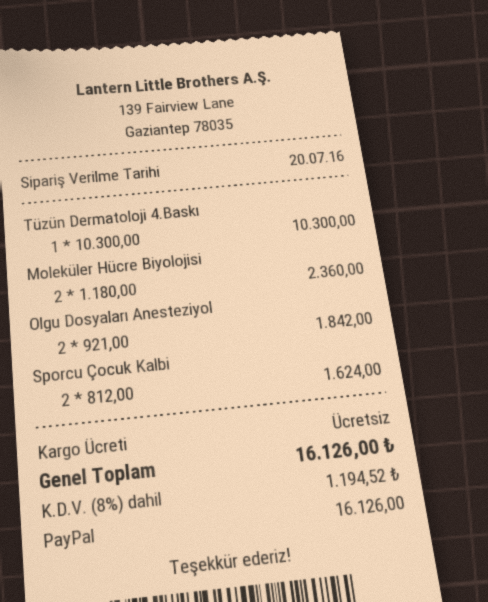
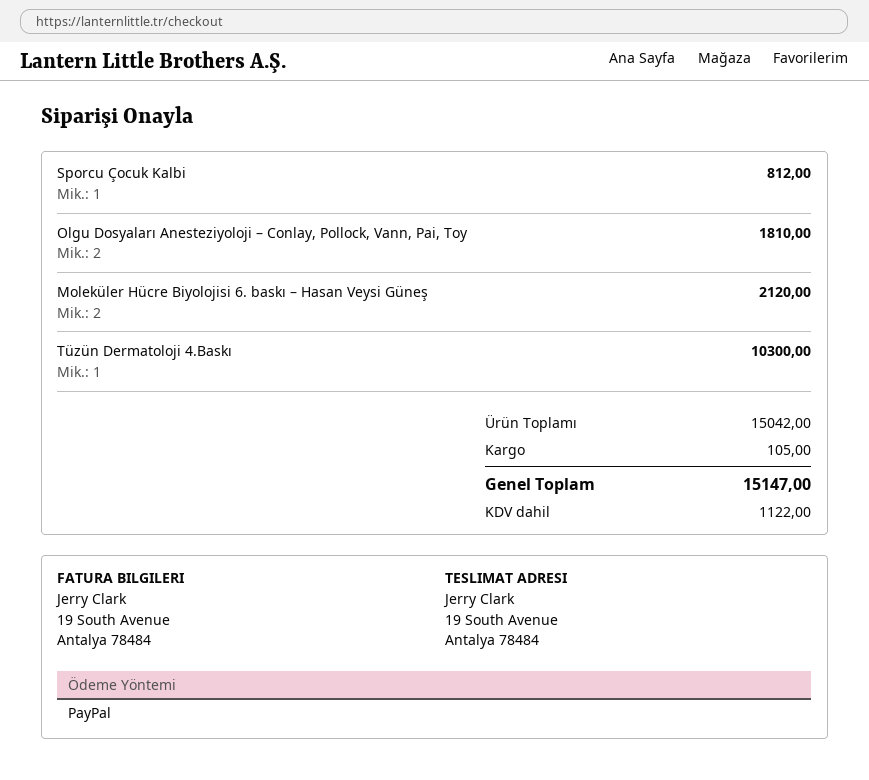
Moleküler Hücre Biyolojisi: 2 for 2360.00 -> 2 for 2120.00
Olgu Dosyaları Anesteziyol: 2 for 1842.00 -> 2 for 1810.00
Sporcu Çocuk Kalbi: 2 for 1624.00 -> 1 for 812.00
shipping: 0.00 -> 105.00
tax: 1194.52 -> 1122.00
total: 16126.00 -> 15147.00

